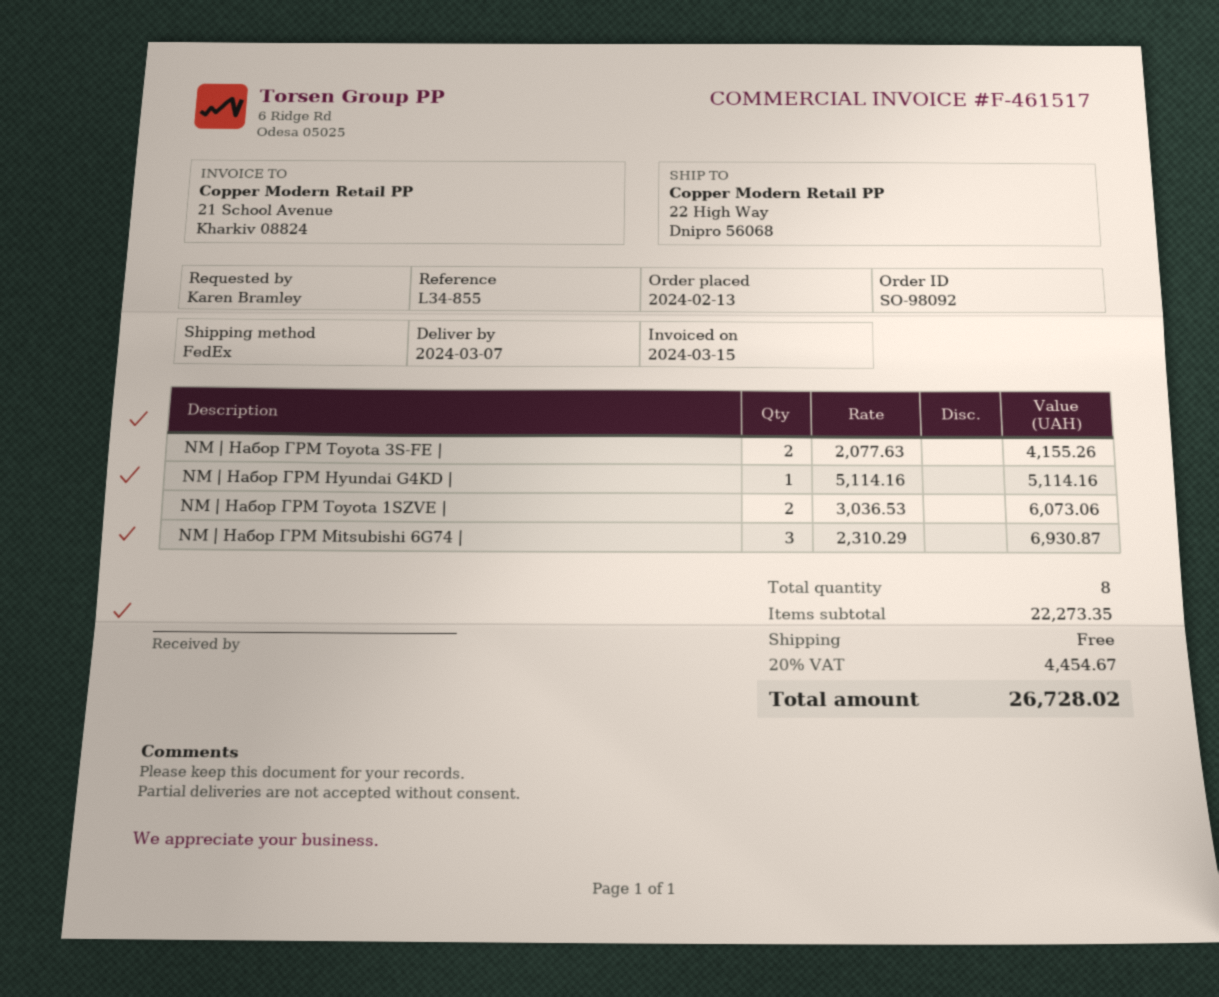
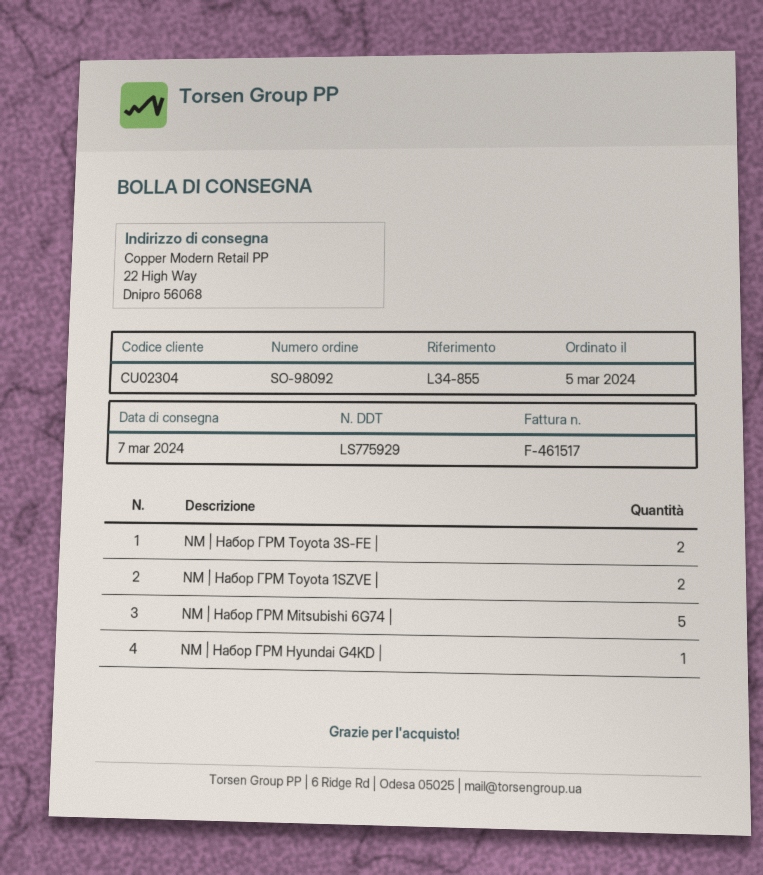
order date: 2024-02-13 -> 2024-03-05
NM | Набор ГРМ Mitsubishi 6G74 |: 3 -> 5

